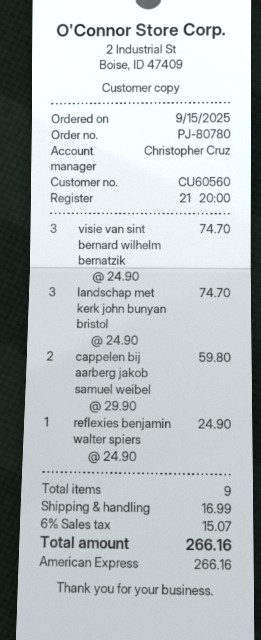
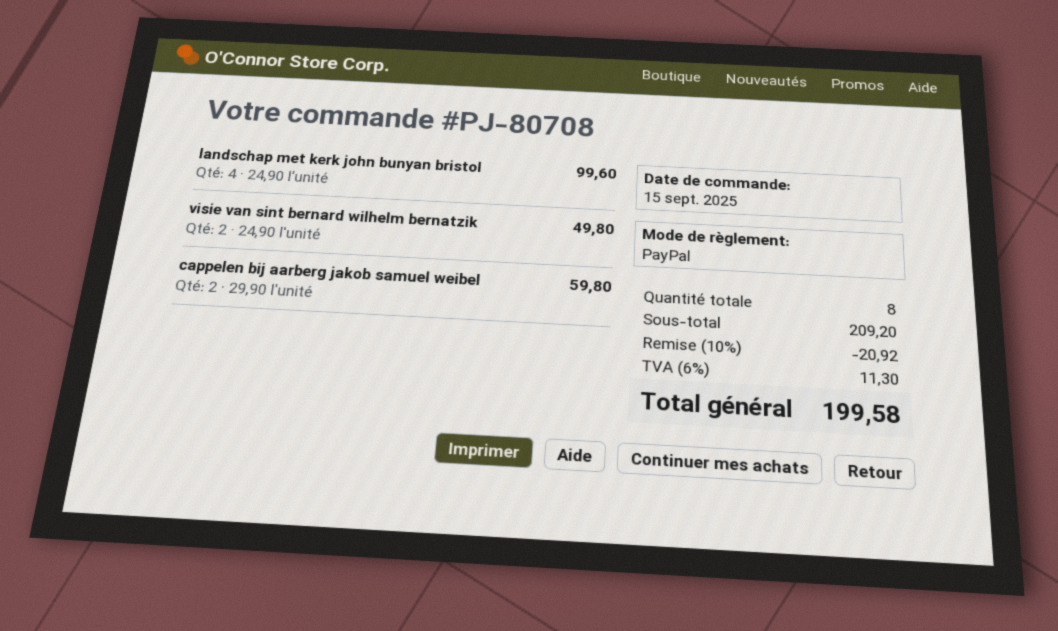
order number: PJ-80780 -> PJ-80708
payment method: American Express -> PayPal
visie van sint bernard wilhelm bernatzik: 3 x 24.90 = 74.70 -> 2 x 24.90 = 49.80
landschap met kerk john bunyan bristol: 3 x 24.90 = 74.70 -> 4 x 24.90 = 99.60
reflexies benjamin walter spiers: 1 x 24.90 = 24.90 -> none
total quantity: 9 -> 8
discount: none -> 10% = 20.92
shipping: 16.99 -> none
tax: 6% = 15.07 -> 6% = 11.30
total: 266.16 -> 199.58

